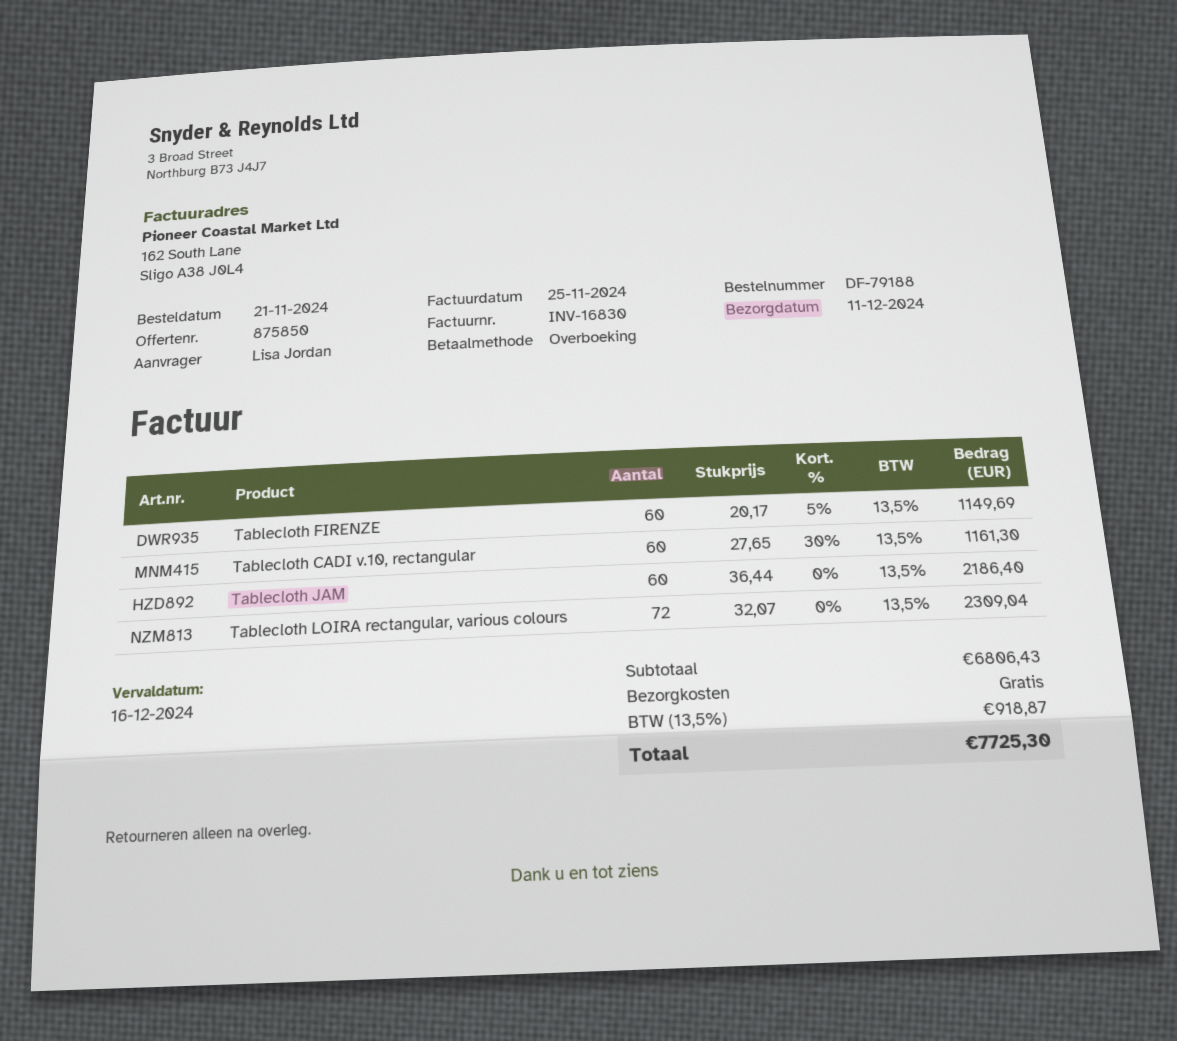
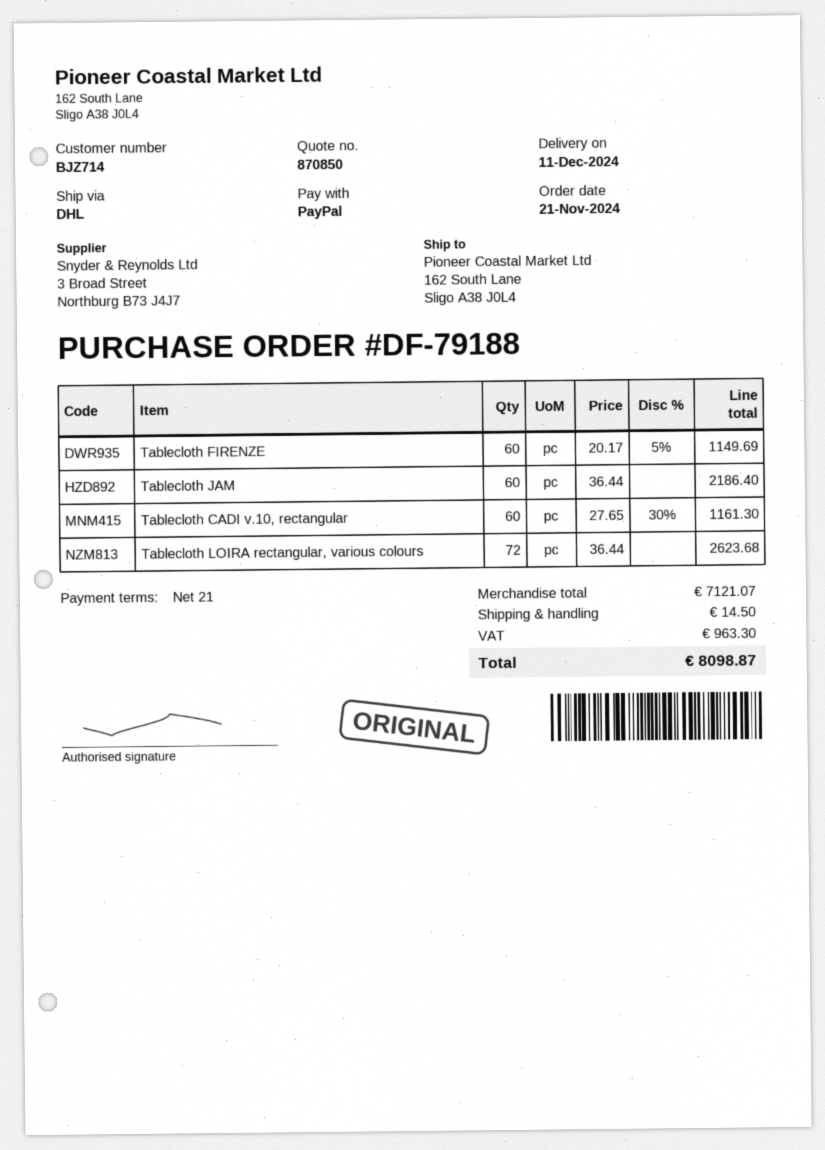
quote number: 875850 -> 870850
payment method: bank transfer -> PayPal
Tablecloth LOIRA rectangular, various colours: 72 x 32.07 = 2309.04 -> 72 x 36.44 = 2623.68
subtotal: 6806.43 -> 7121.07
shipping: 0.00 -> 14.50
tax: 918.87 -> 963.30
total: 7725.30 -> 8098.87

